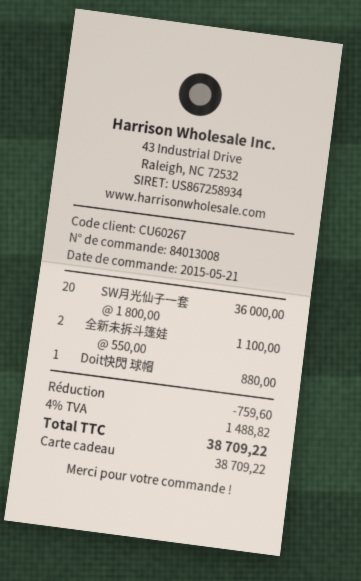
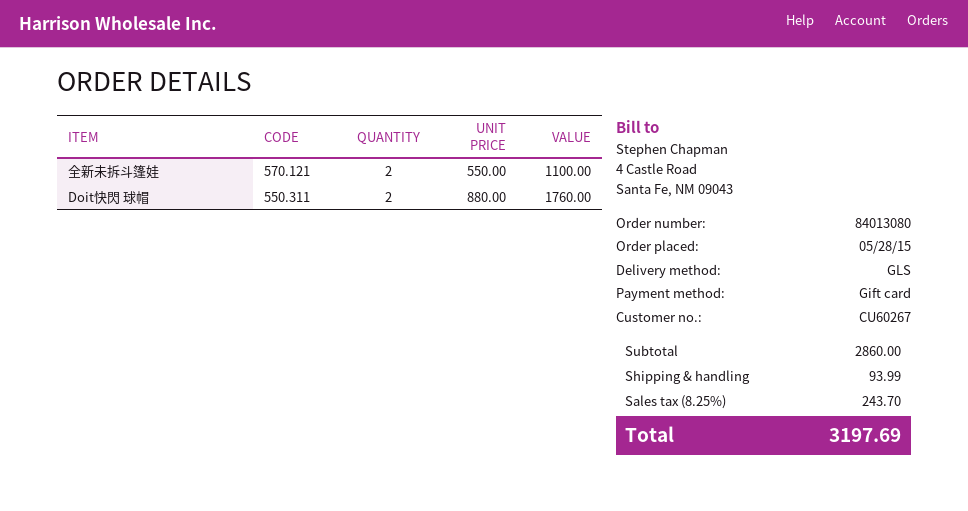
order number: 84013008 -> 84013080
order date: 2015-05-21 -> 2015-05-28
SW月光仙子一套: 20 x 1800.00 = 36000.00 -> none
Doit快閃 球帽: 1 x 880.00 = 880.00 -> 2 x 880.00 = 1760.00
discount: 759.60 -> none
shipping: none -> 93.99
tax: 4% = 1488.82 -> 8.25% = 243.70
total: 38709.22 -> 3197.69

